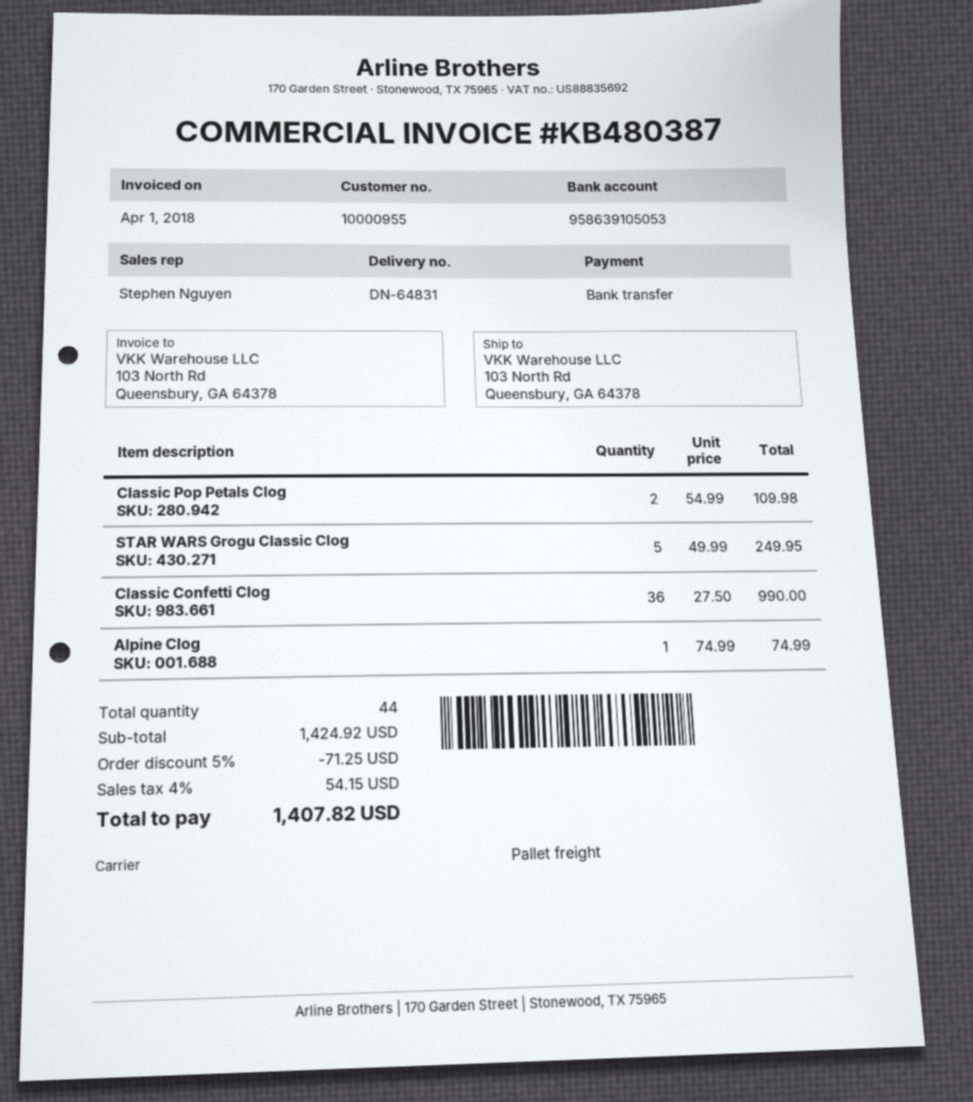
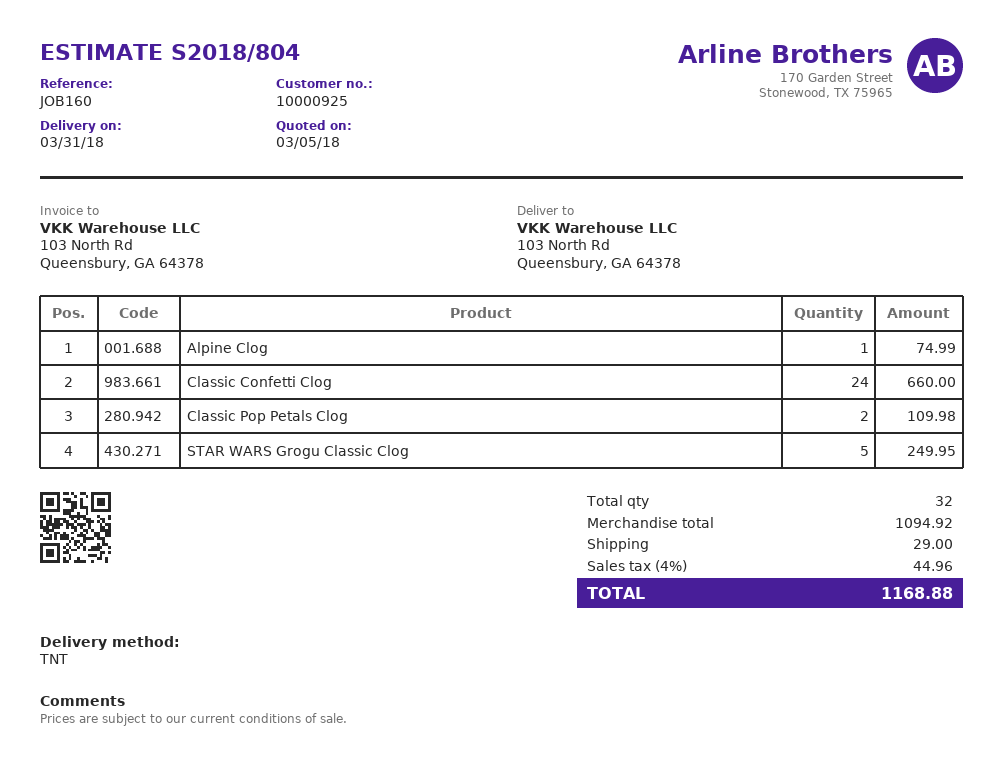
customer number: 10000955 -> 10000925
shipping method: pallet freight -> TNT
Classic Confetti Clog: 36 for 990.00 -> 24 for 660.00
total quantity: 44 -> 32
subtotal: 1424.92 -> 1094.92
discount: 5% = 71.25 -> none
shipping: none -> 29.00
tax: 4% = 54.15 -> 4% = 44.96
total: 1407.82 -> 1168.88

